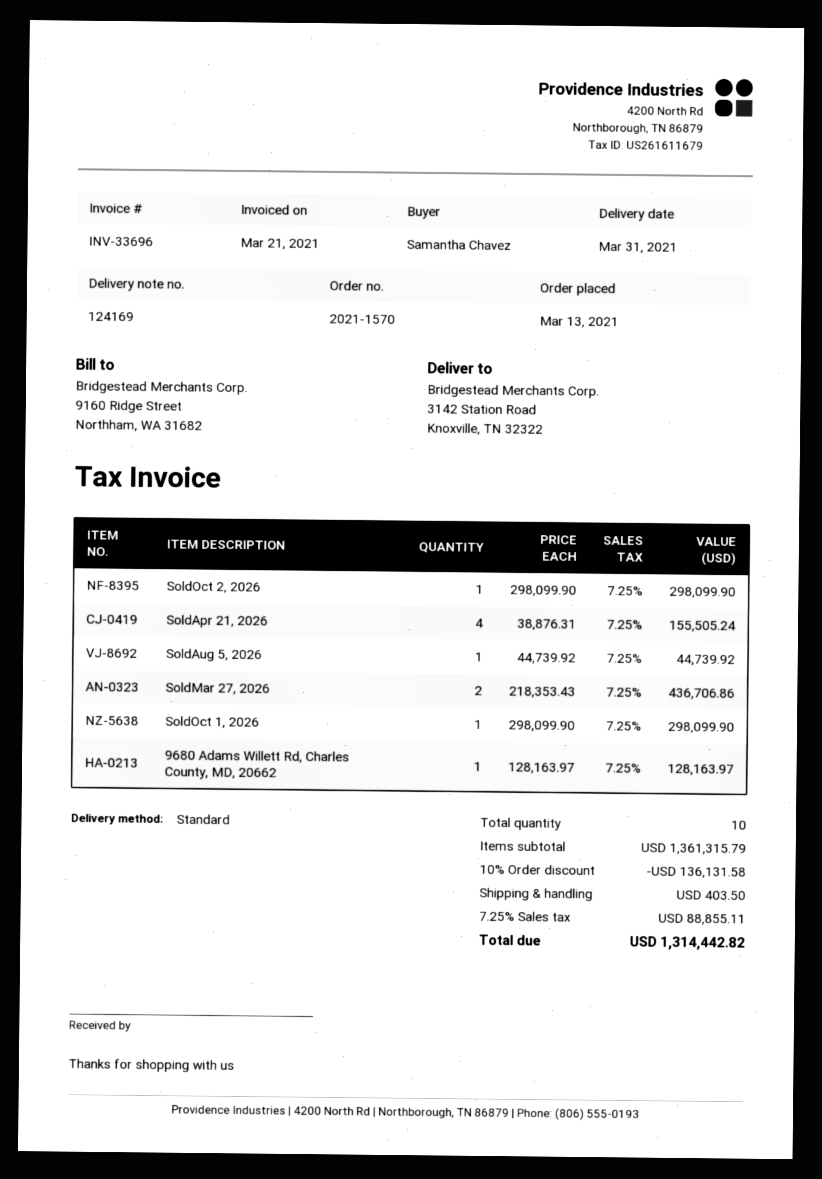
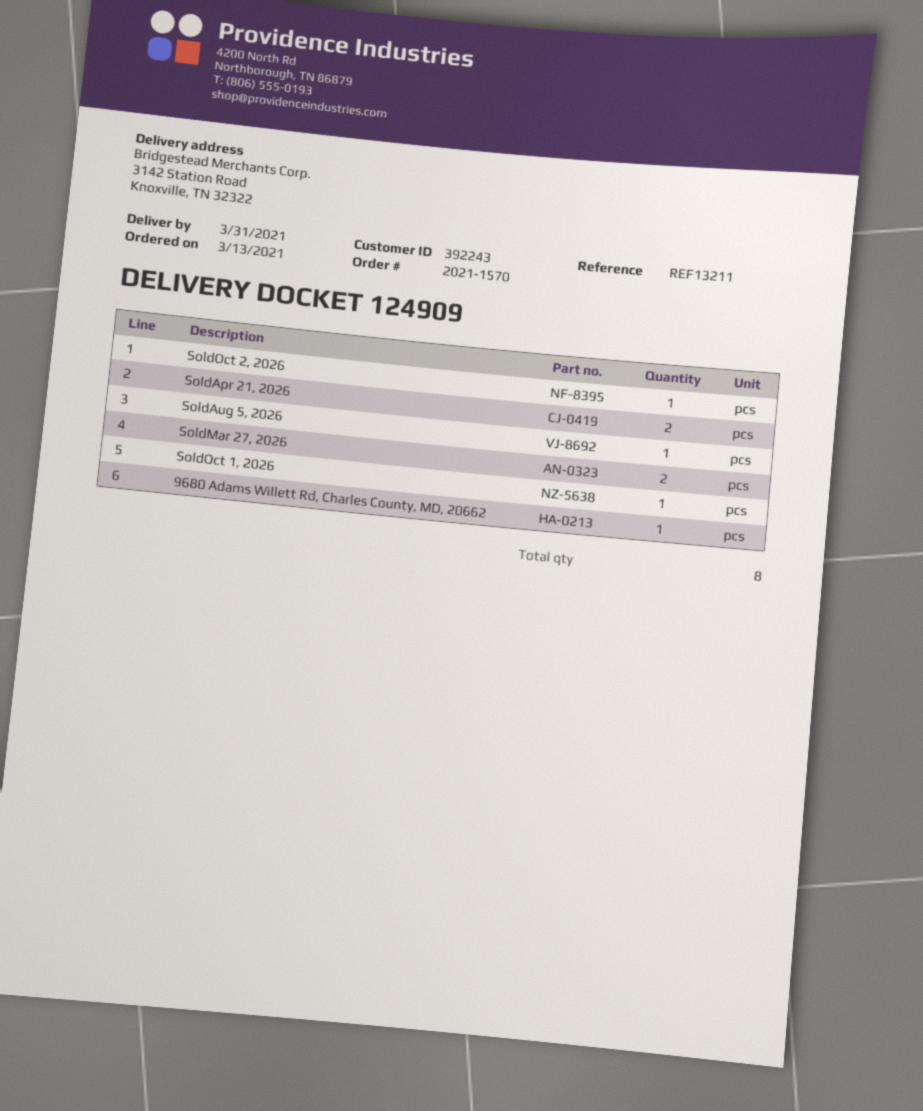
delivery note number: 124169 -> 124909
SoldApr 21, 2026: 4 -> 2
total quantity: 10 -> 8

